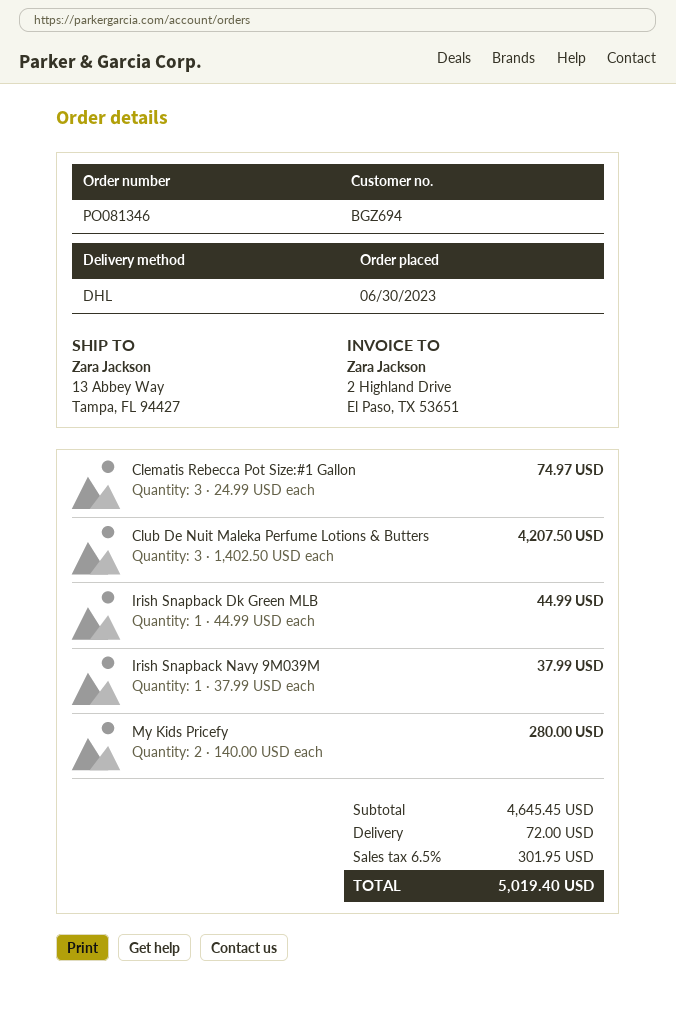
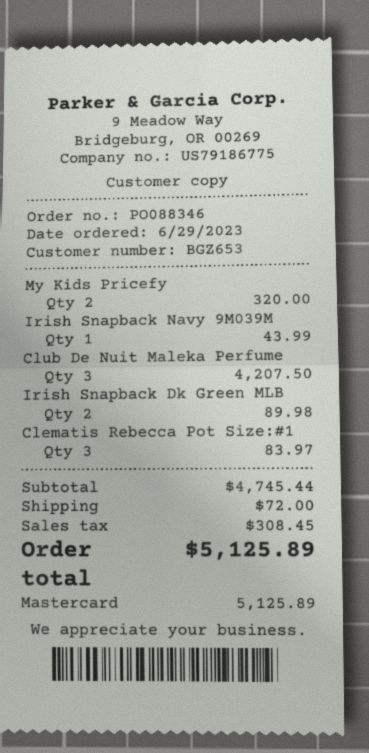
order number: PO081346 -> PO088346
order date: 2023-06-30 -> 2023-06-29
customer number: BGZ694 -> BGZ653
Clematis Rebecca Pot Size:#1 Gallon: 3 for 74.97 -> 3 for 83.97
Irish Snapback Dk Green MLB: 1 for 44.99 -> 2 for 89.98
Irish Snapback Navy 9M039M: 1 for 37.99 -> 1 for 43.99
My Kids Pricefy: 2 for 280.00 -> 2 for 320.00
subtotal: 4645.45 -> 4745.44
tax: 301.95 -> 308.45
total: 5019.40 -> 5125.89

